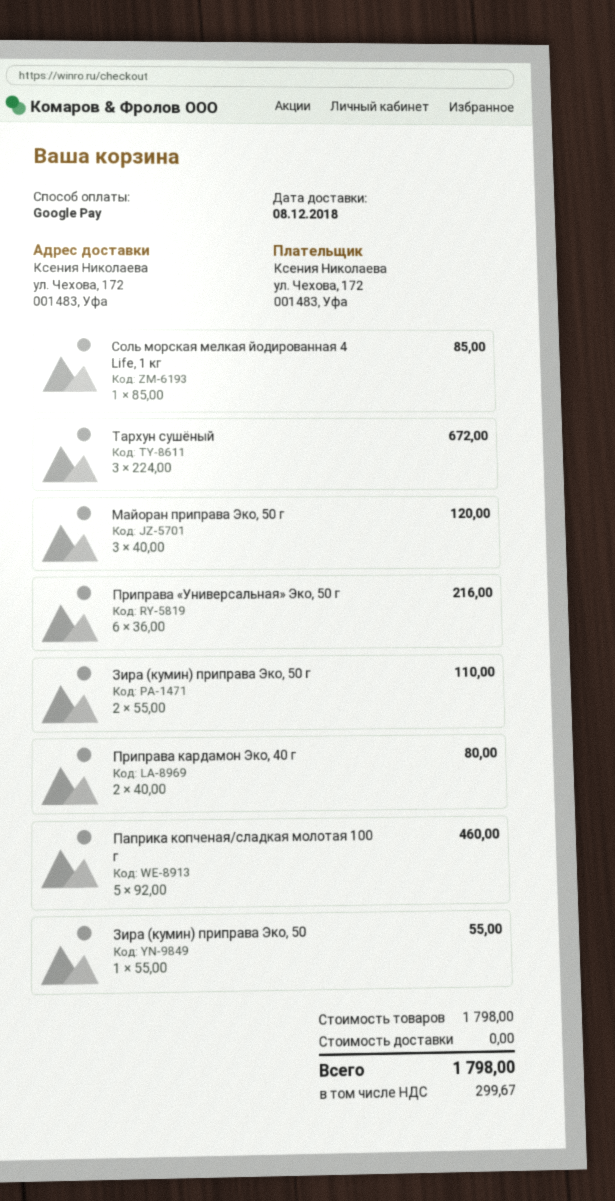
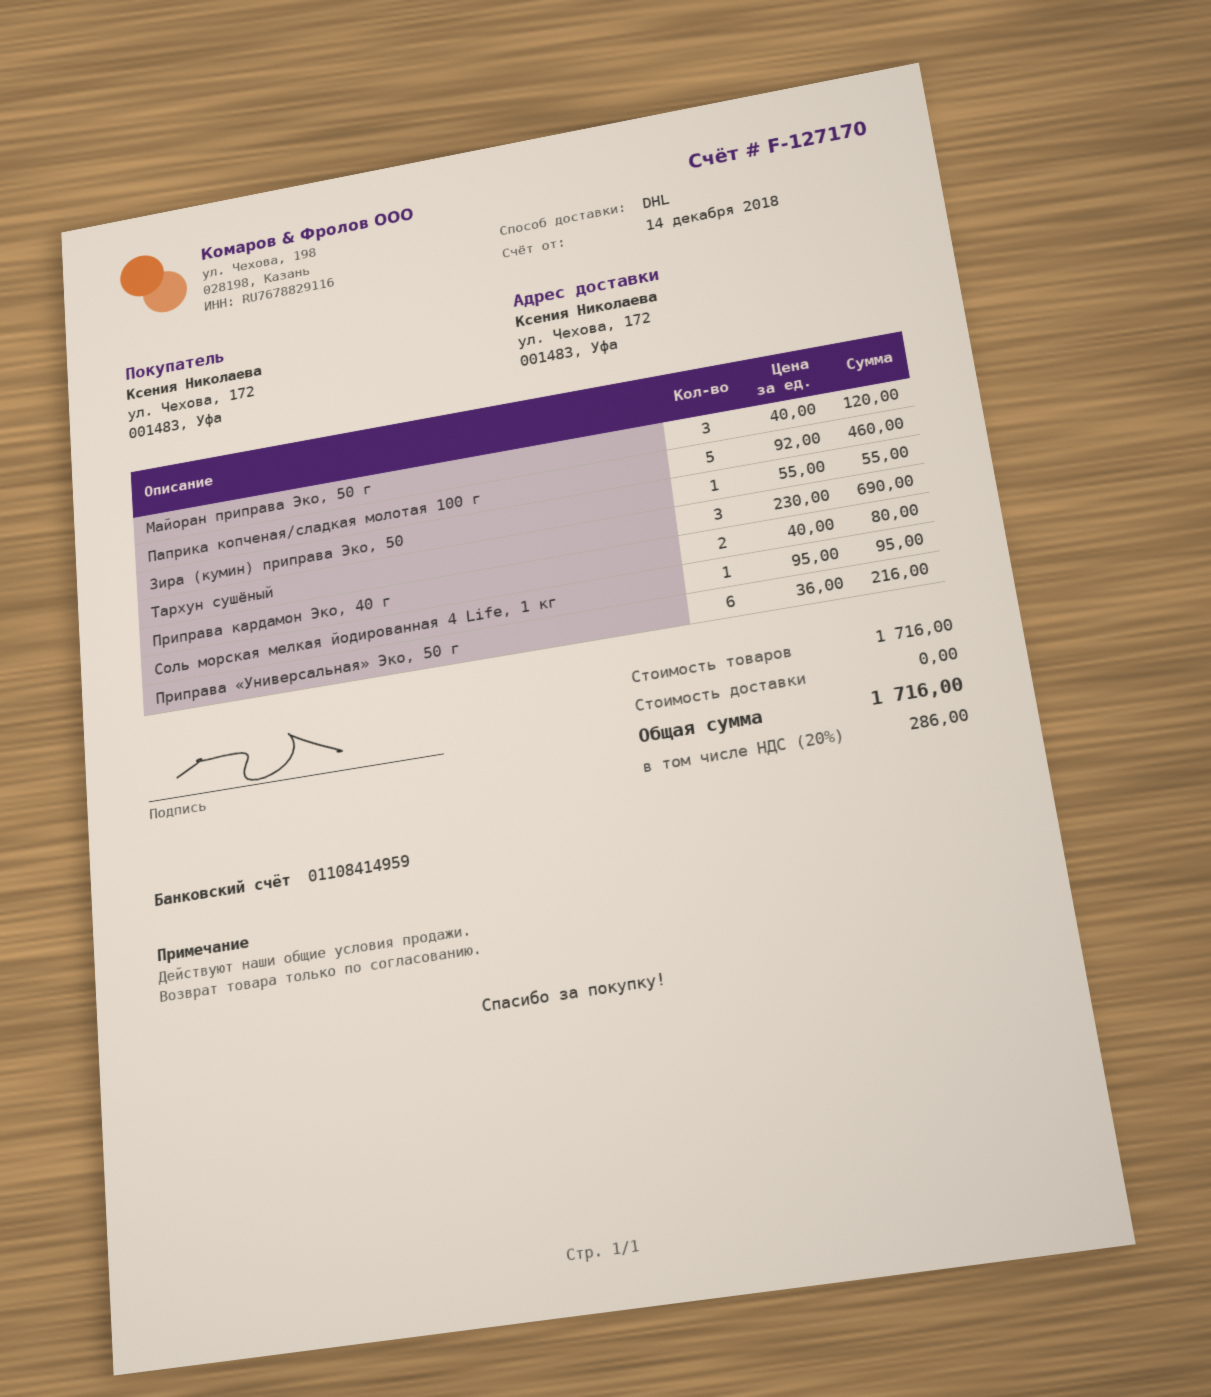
Соль морская мелкая йодированная 4 Life, 1 кг: 1 x 85.00 = 85.00 -> 1 x 95.00 = 95.00
Тархун сушёный: 3 x 224.00 = 672.00 -> 3 x 230.00 = 690.00
Зира (кумин) приправа Эко, 50 г: 2 x 55.00 = 110.00 -> none
subtotal: 1798.00 -> 1716.00
tax: 299.67 -> 286.00
total: 1798.00 -> 1716.00

